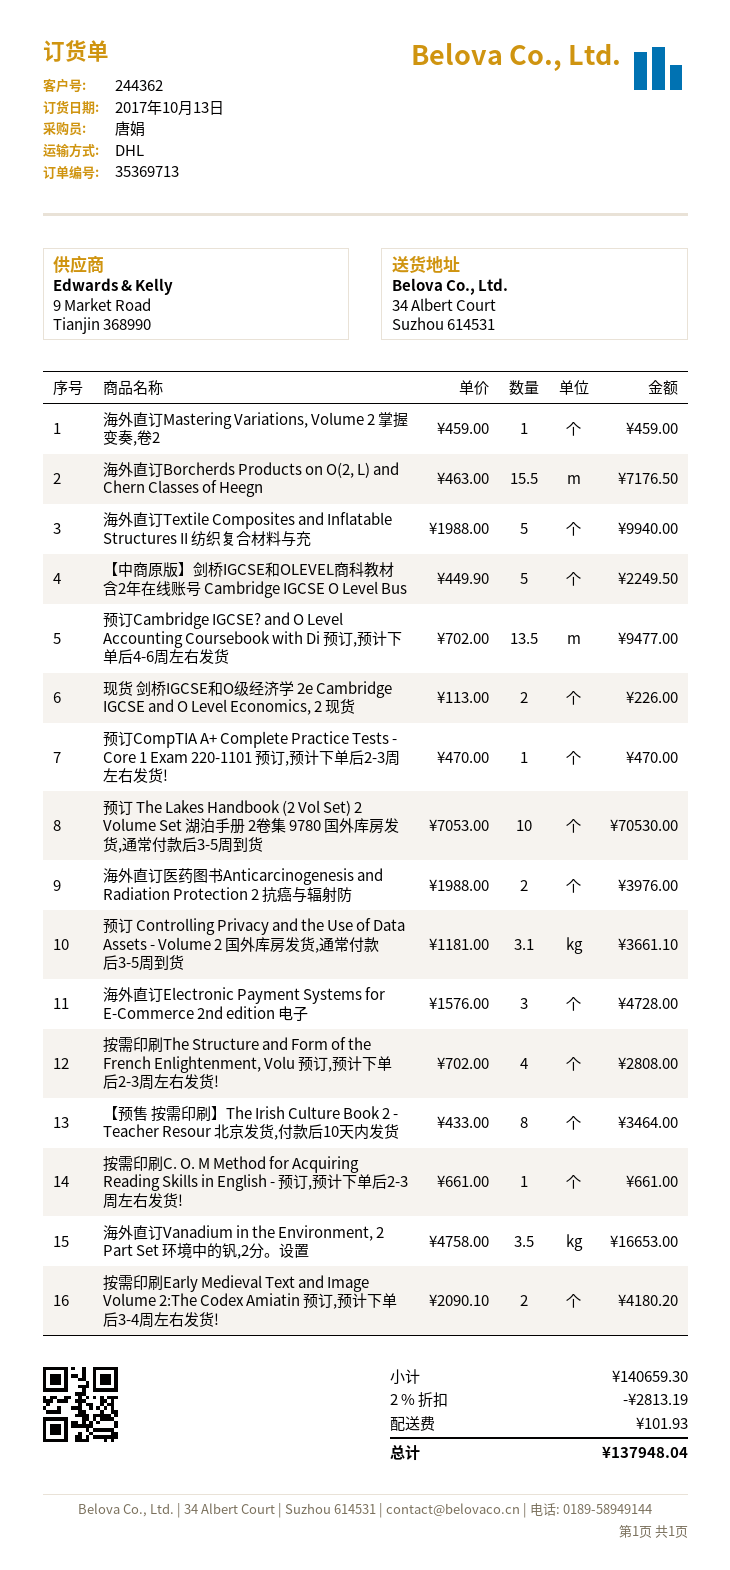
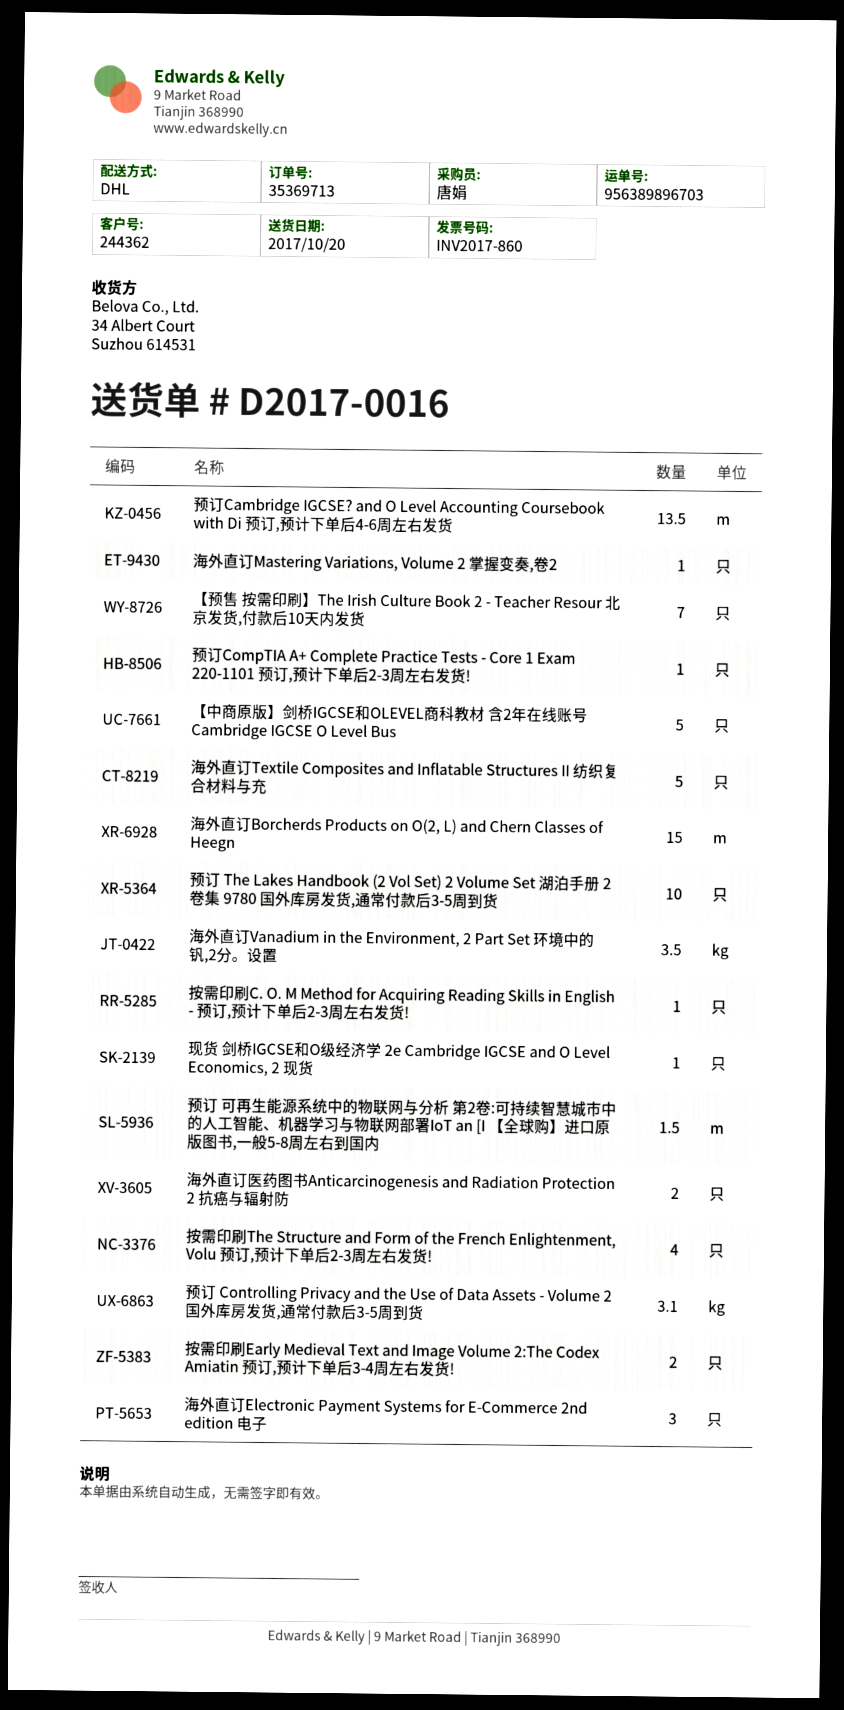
海外直订Borcherds Products on O(2, L) and Chern Classes of Heegn: 15.5 -> 15
现货 剑桥IGCSE和O级经济学 2e Cambridge IGCSE and O Level Economics, 2 现货: 2 -> 1
【预售 按需印刷】The Irish Culture Book 2 - Teacher Resour 北京发货,付款后10天内发货: 8 -> 7
预订 可再生能源系统中的物联网与分析 第2卷:可持续智慧城市中的人工智能、机器学习与物联网部署IoT an [I 【全球购】进口原版图书,一般5-8周左右到国内: none -> 1.5

